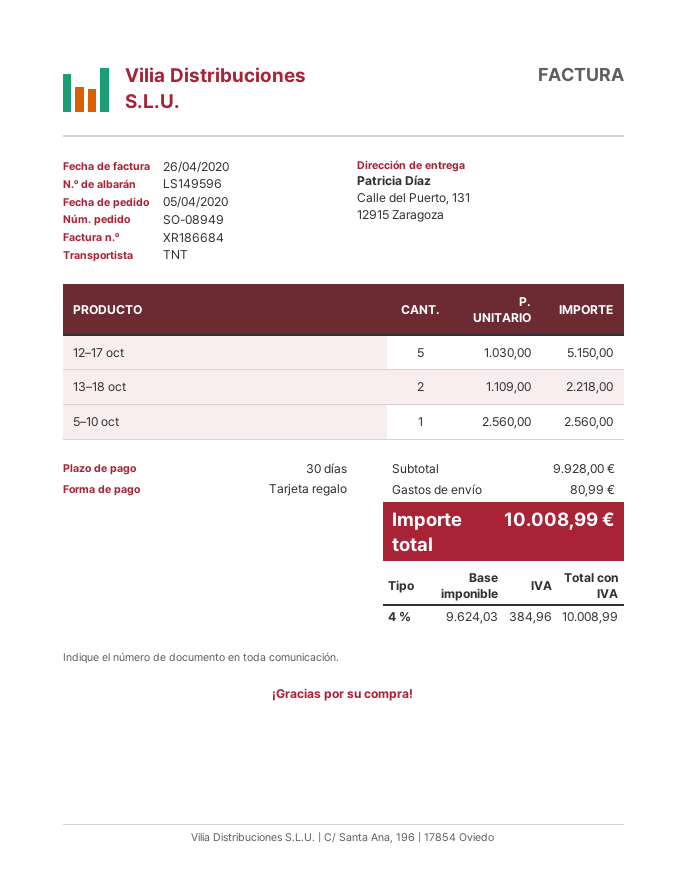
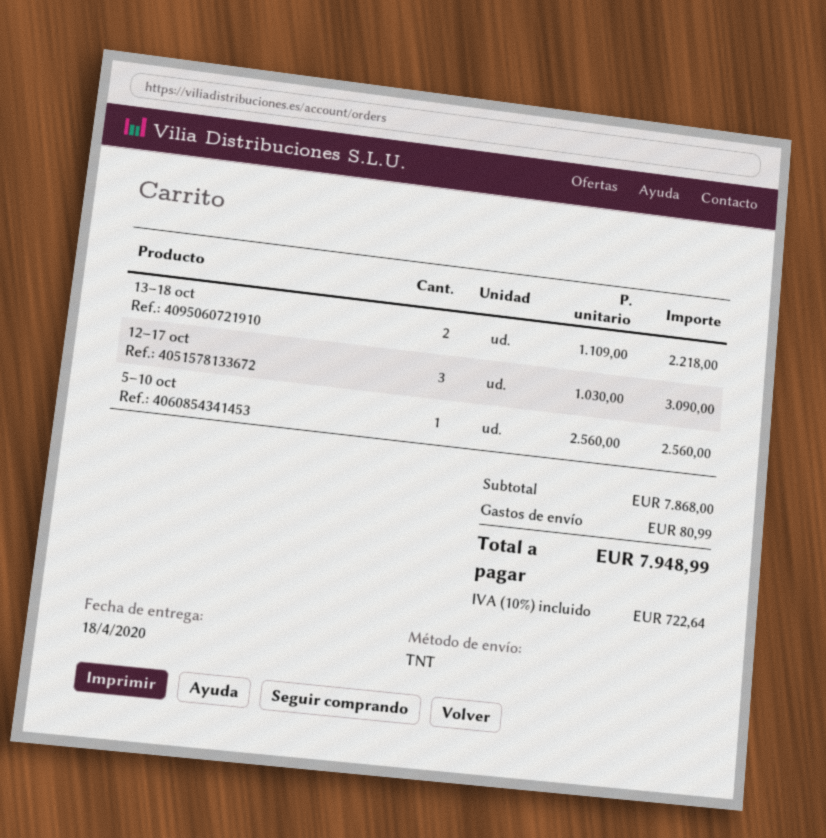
12–17 oct: 5 x 1030.00 = 5150.00 -> 3 x 1030.00 = 3090.00
subtotal: 9928.00 -> 7868.00
tax: 4% = 384.96 -> 10% = 722.64
total: 10008.99 -> 7948.99

